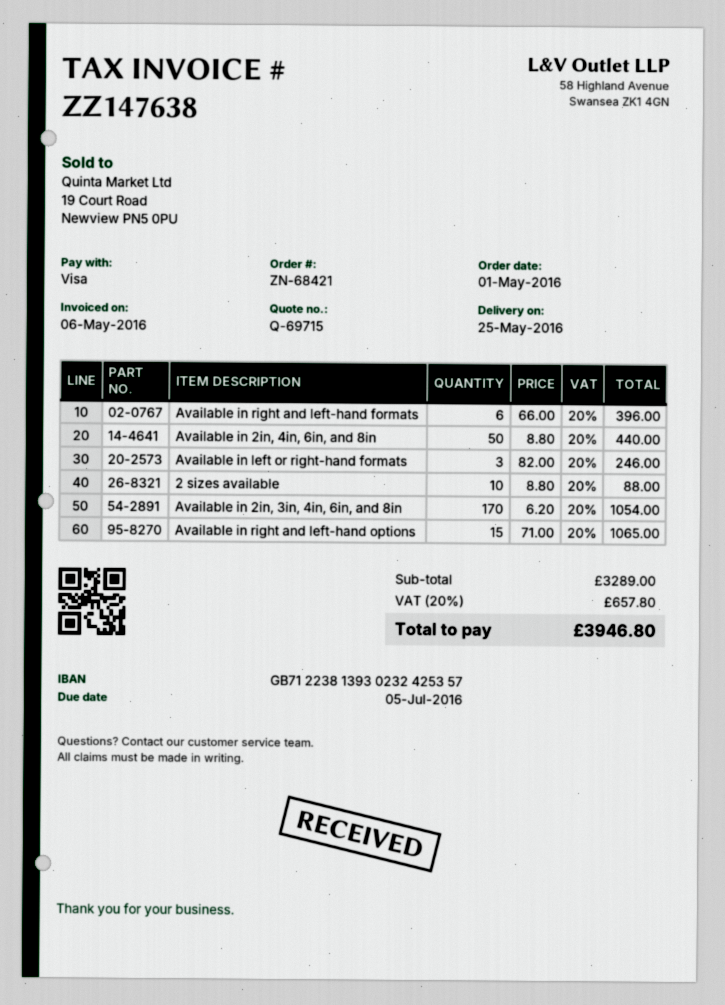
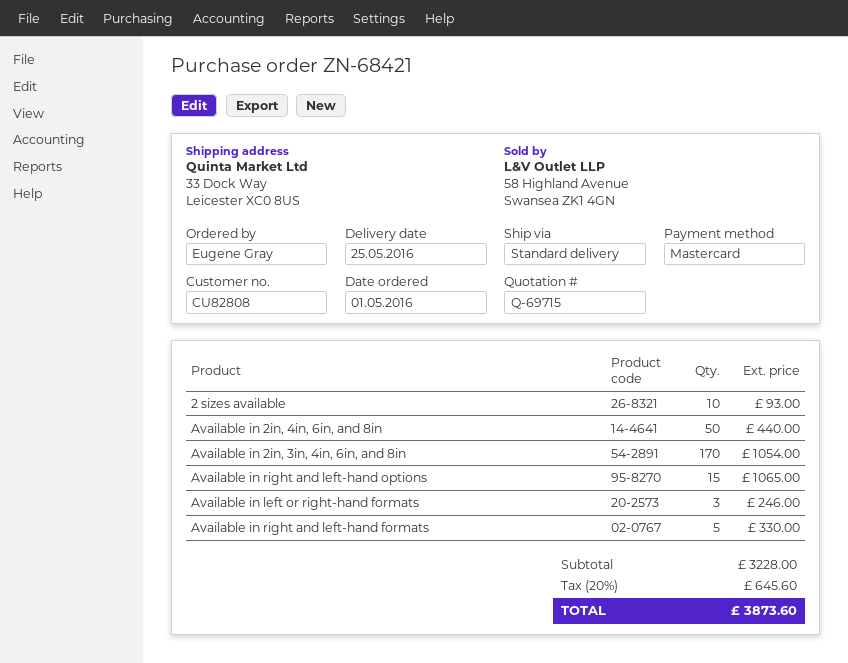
payment method: Visa -> Mastercard
Available in right and left-hand formats: 6 for 396.00 -> 5 for 330.00
2 sizes available: 10 for 88.00 -> 10 for 93.00
subtotal: 3289.00 -> 3228.00
tax: 20% = 657.80 -> 20% = 645.60
total: 3946.80 -> 3873.60

